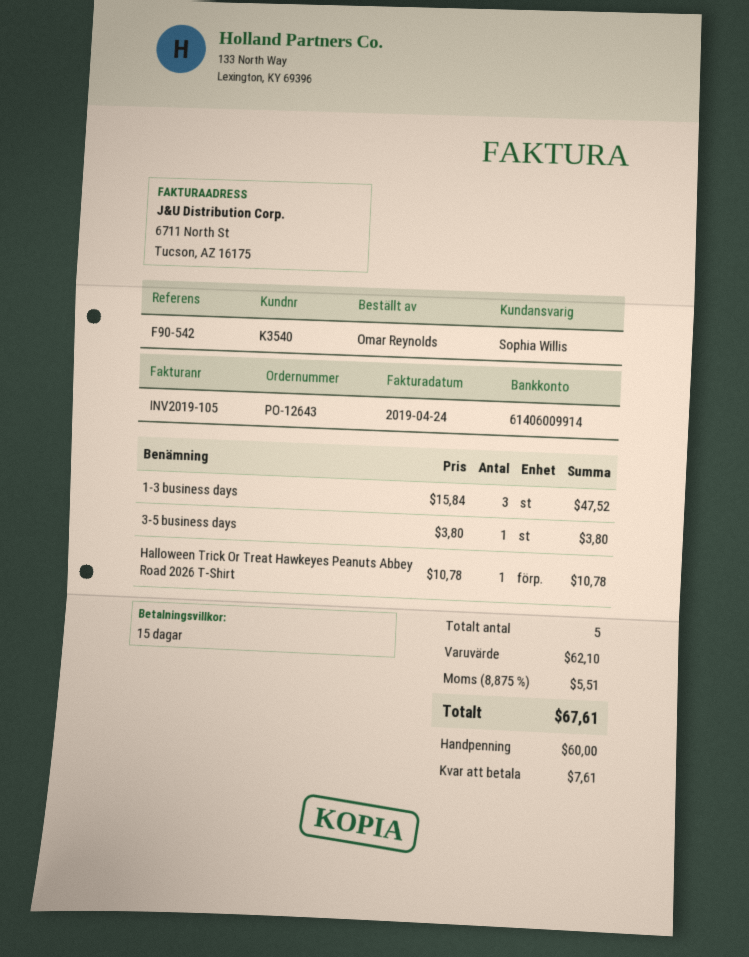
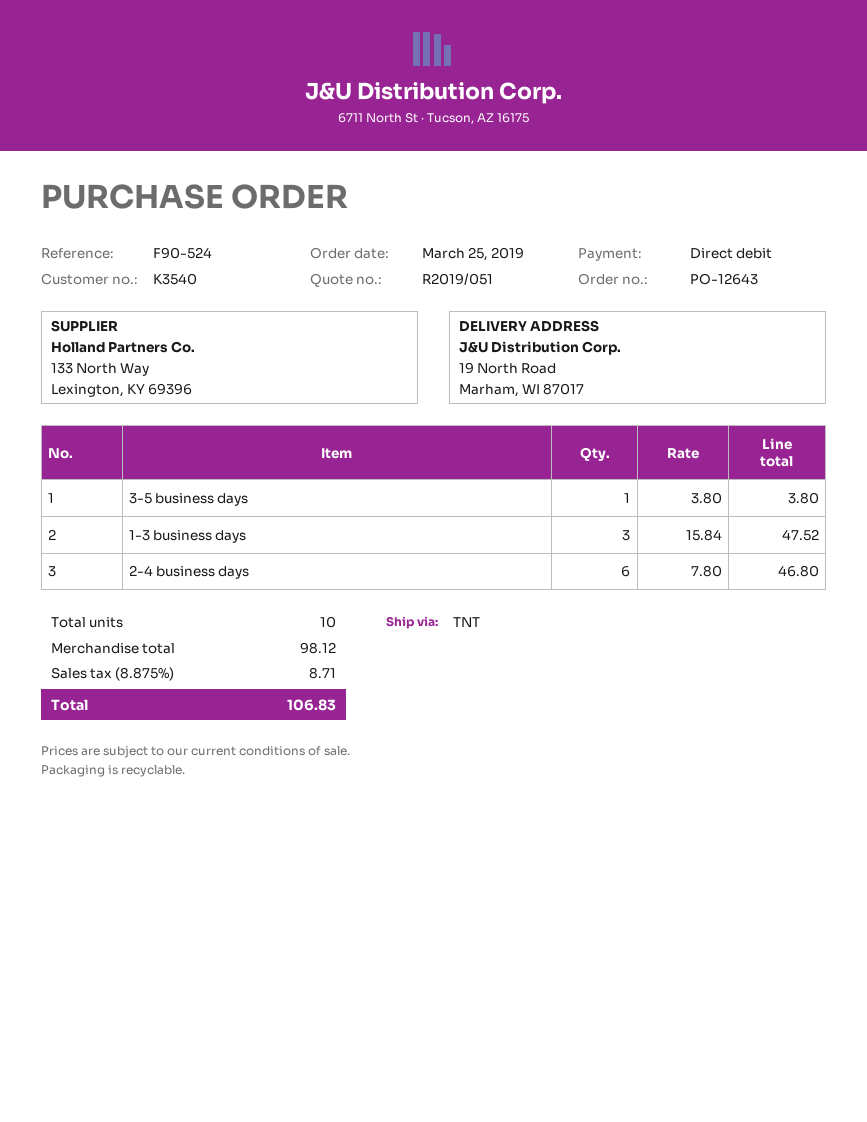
reference: F90-542 -> F90-524
Halloween Trick Or Treat Hawkeyes Peanuts Abbey Road 2026 T-Shirt: 1 x 10.78 = 10.78 -> none
2-4 business days: none -> 6 x 7.80 = 46.80
total quantity: 5 -> 10
subtotal: 62.10 -> 98.12
tax: 8.875% = 5.51 -> 8.875% = 8.71
total: 67.61 -> 106.83

